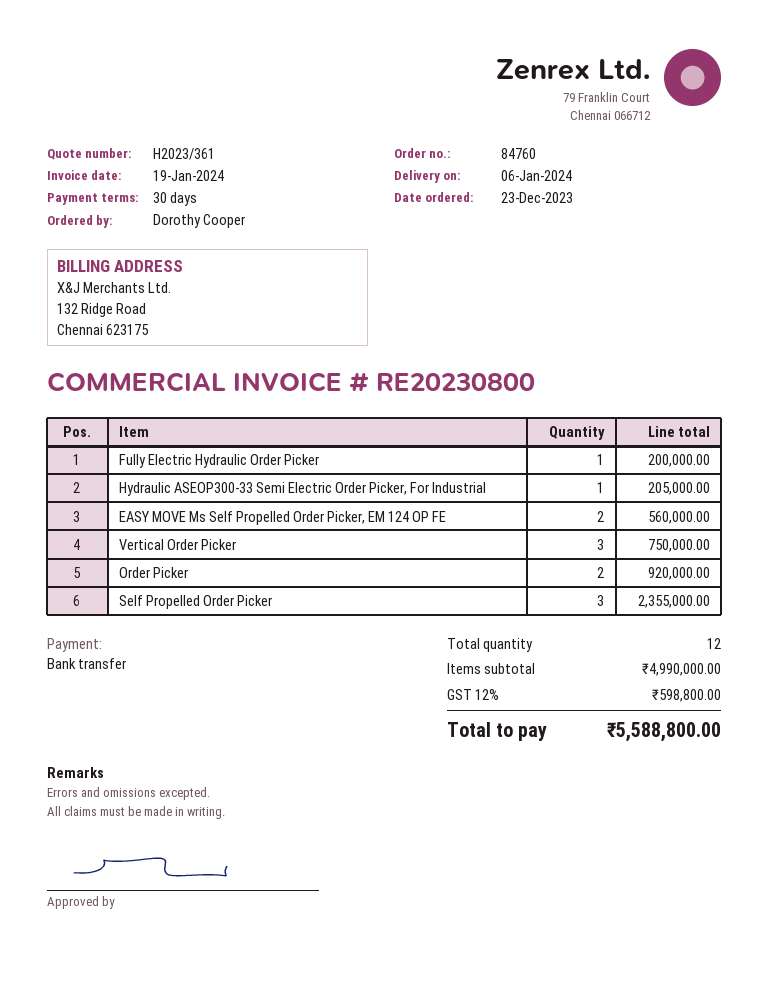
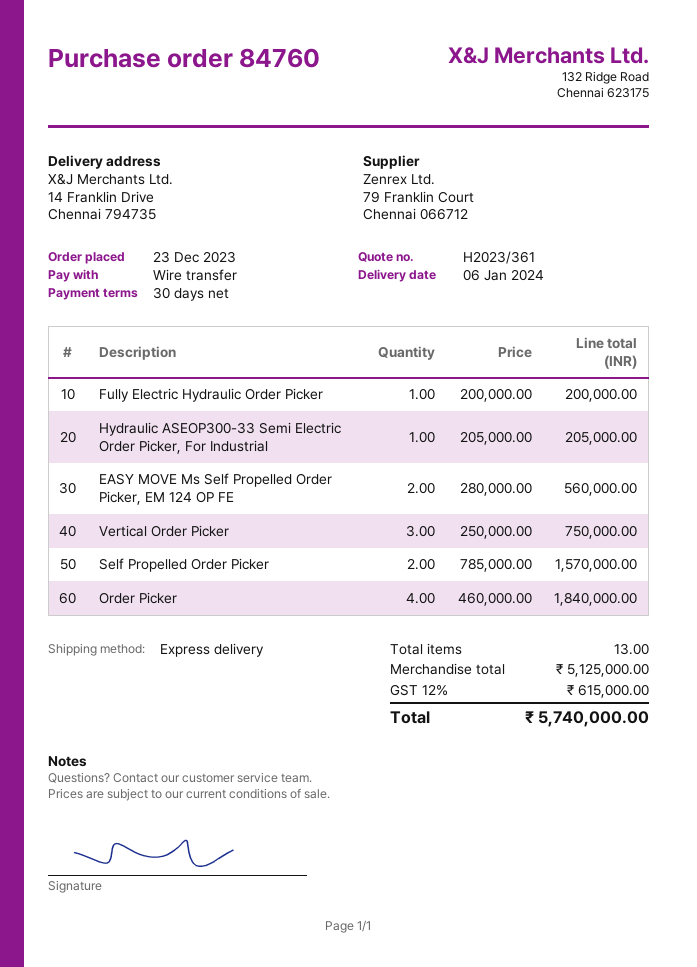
Order Picker: 2 for 920000.00 -> 4 for 1840000.00
Self Propelled Order Picker: 3 for 2355000.00 -> 2 for 1570000.00
total quantity: 12 -> 13
subtotal: 4990000.00 -> 5125000.00
tax: 12% = 598800.00 -> 12% = 615000.00
total: 5588800.00 -> 5740000.00

